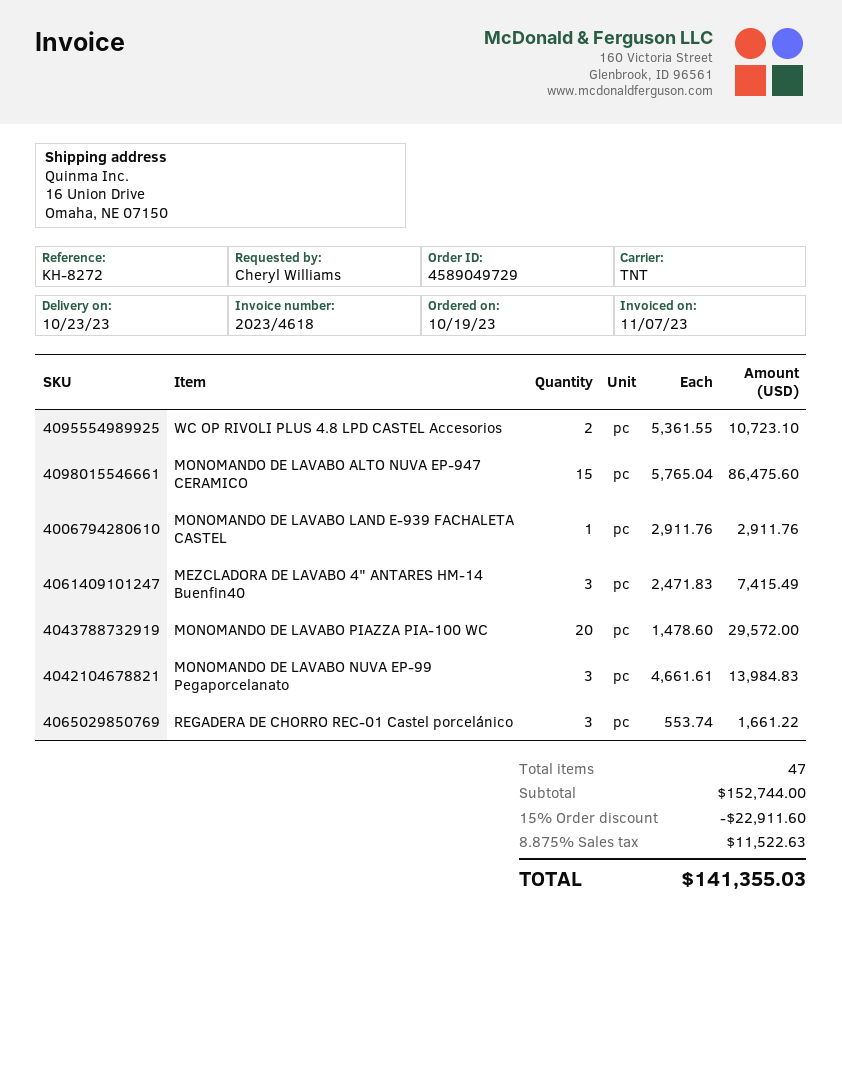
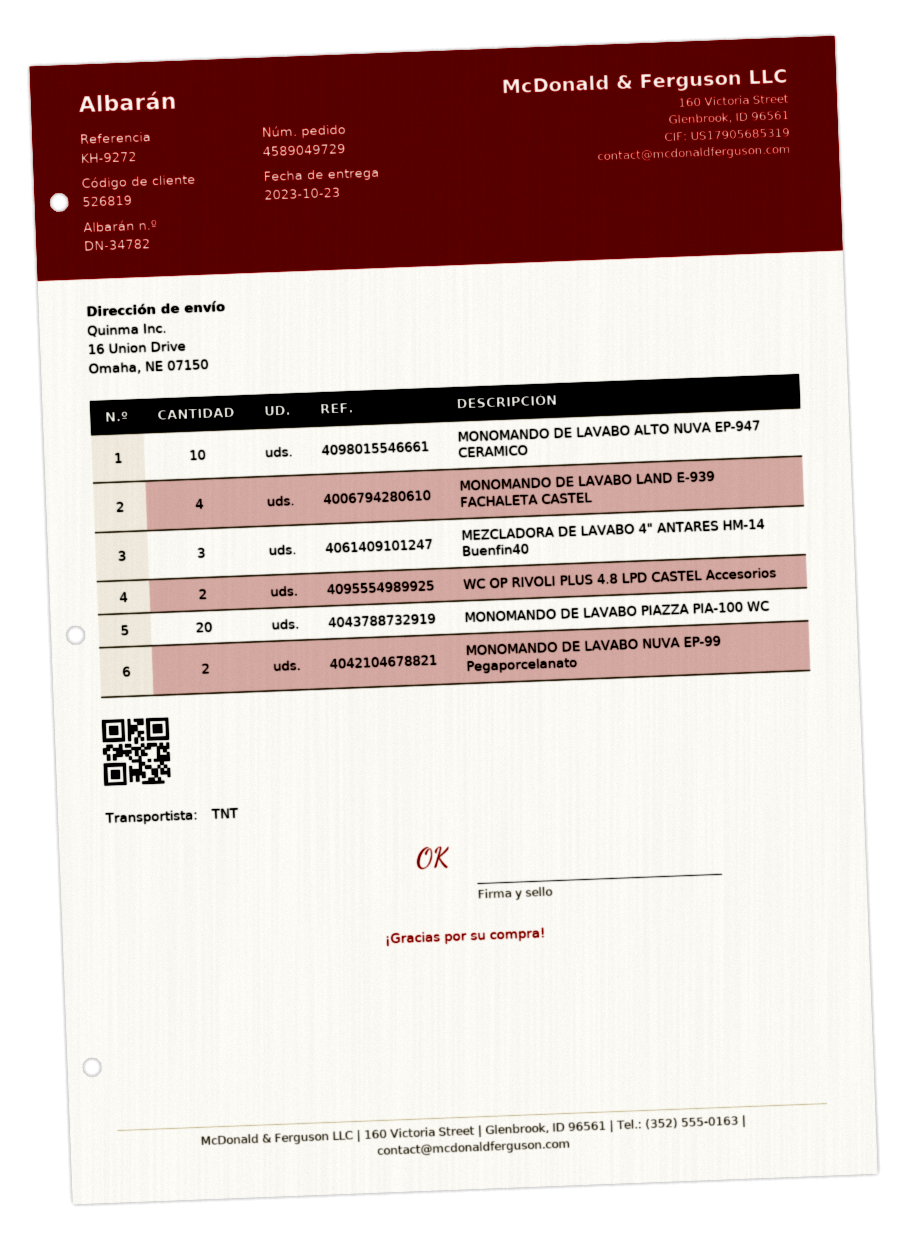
reference: KH-8272 -> KH-9272
MONOMANDO DE LAVABO ALTO NUVA EP-947 CERAMICO: 15 -> 10
MONOMANDO DE LAVABO LAND E-939 FACHALETA CASTEL: 1 -> 4
MONOMANDO DE LAVABO NUVA EP-99 Pegaporcelanato: 3 -> 2
REGADERA DE CHORRO REC-01 Castel porcelánico: 3 -> none

